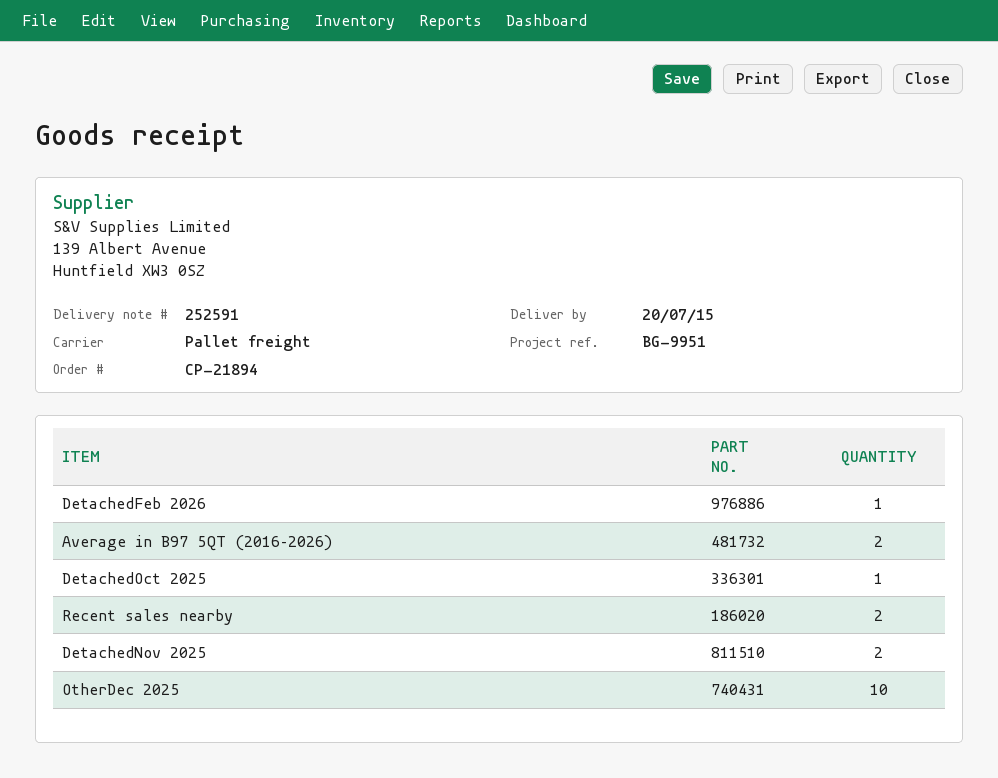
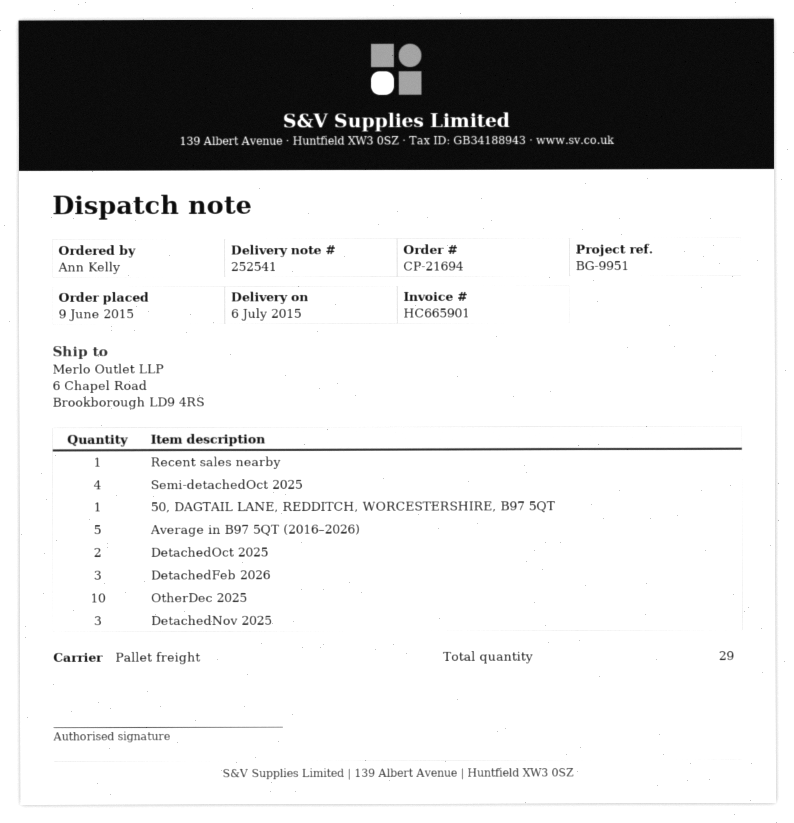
order number: CP-21894 -> CP-21694
delivery note number: 252591 -> 252541
delivery date: 2015-07-20 -> 2015-07-06
DetachedFeb 2026: 1 -> 3
Average in B97 5QT (2016–2026): 2 -> 5
DetachedOct 2025: 1 -> 2
Recent sales nearby: 2 -> 1
DetachedNov 2025: 2 -> 3
Semi-detachedOct 2025: none -> 4
50, DAGTAIL LANE, REDDITCH, WORCESTERSHIRE, B97 5QT: none -> 1

